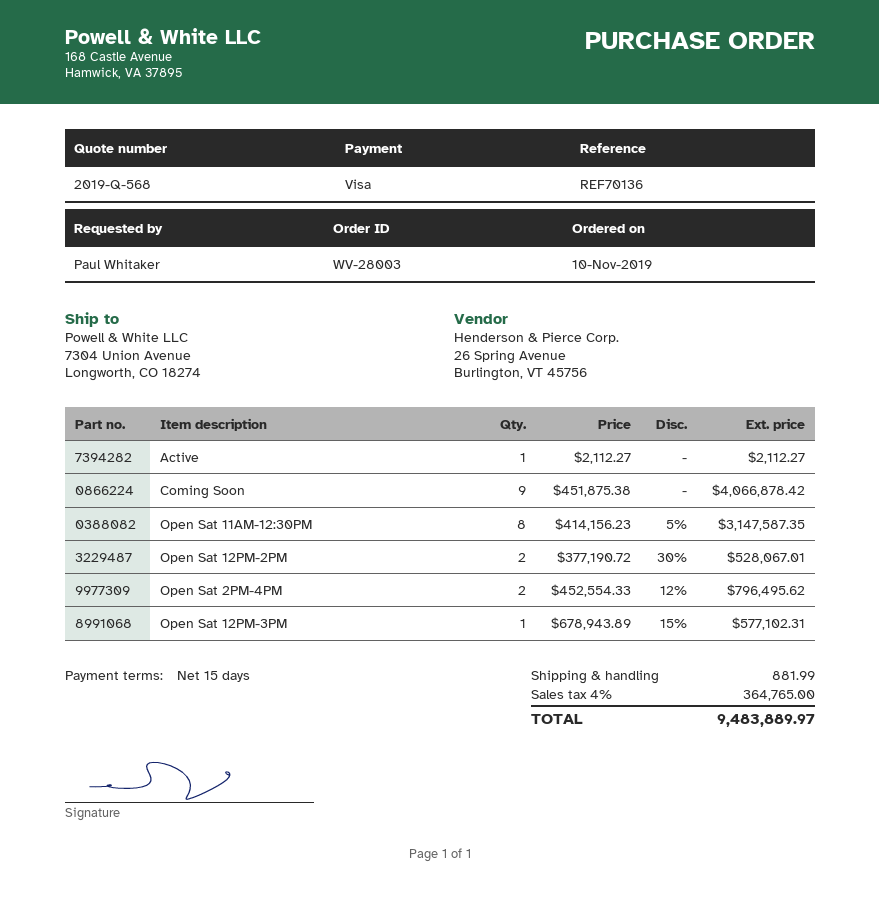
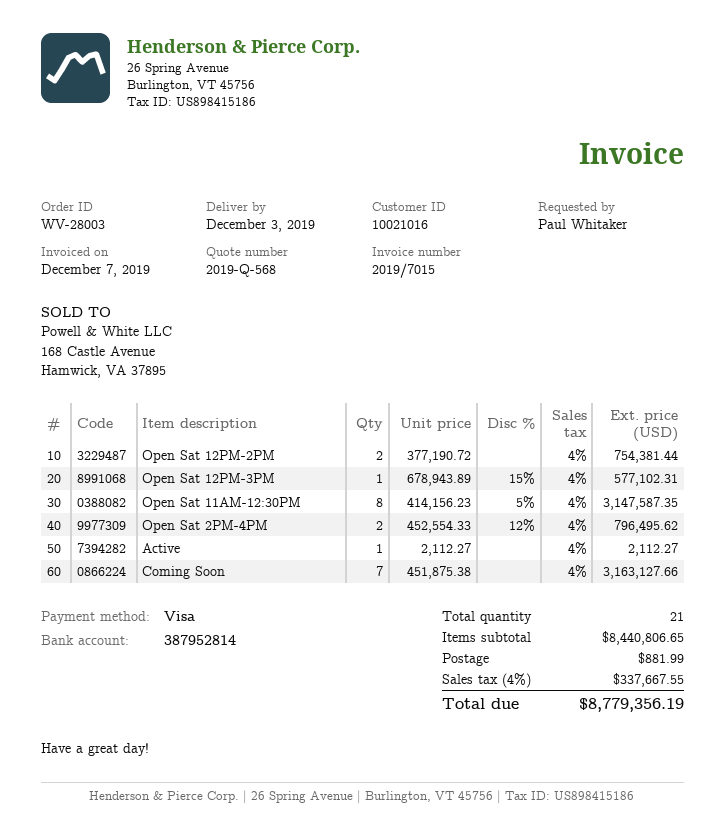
Coming Soon: 9 x 451875.38 = 4066878.42 -> 7 x 451875.38 = 3163127.66
Open Sat 12PM-2PM: 2 x 377190.72 - 30% = 528067.01 -> 2 x 377190.72 = 754381.44
tax: 4% = 364765.00 -> 4% = 337667.55
total: 9483889.97 -> 8779356.19

